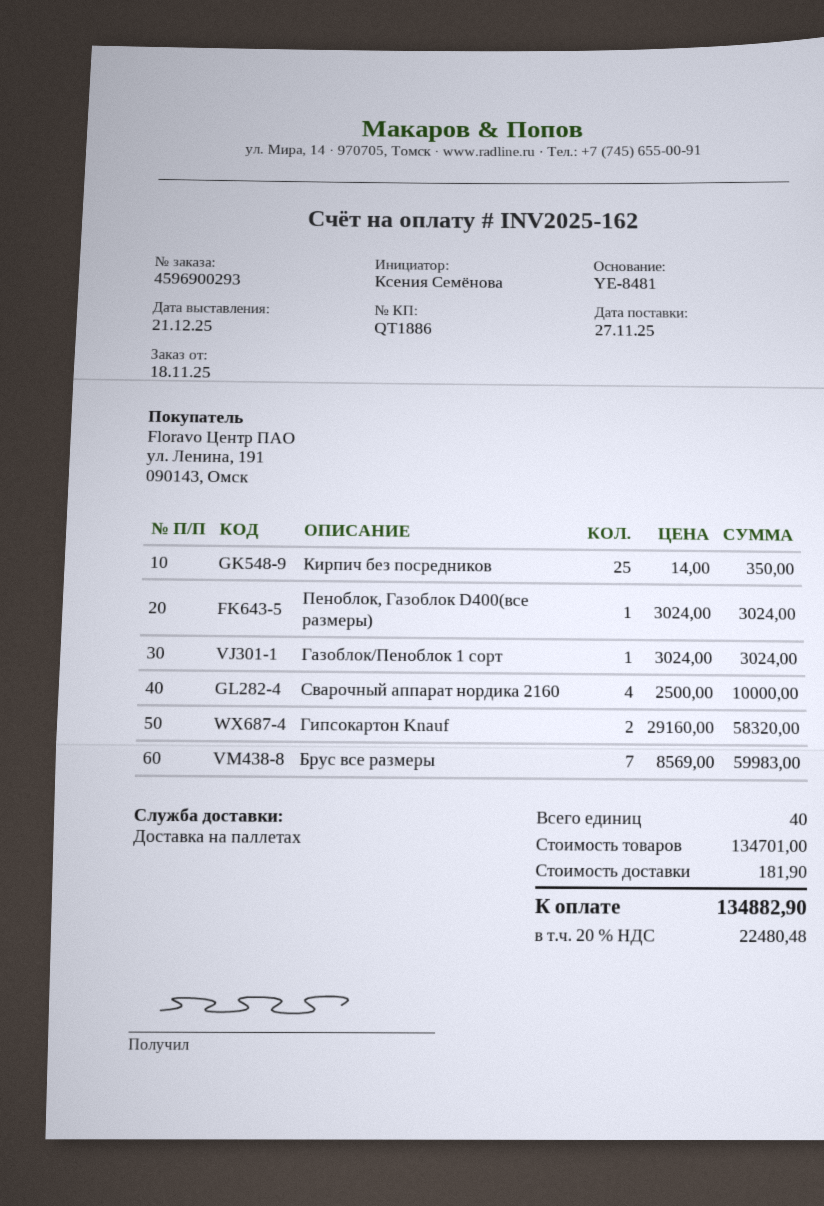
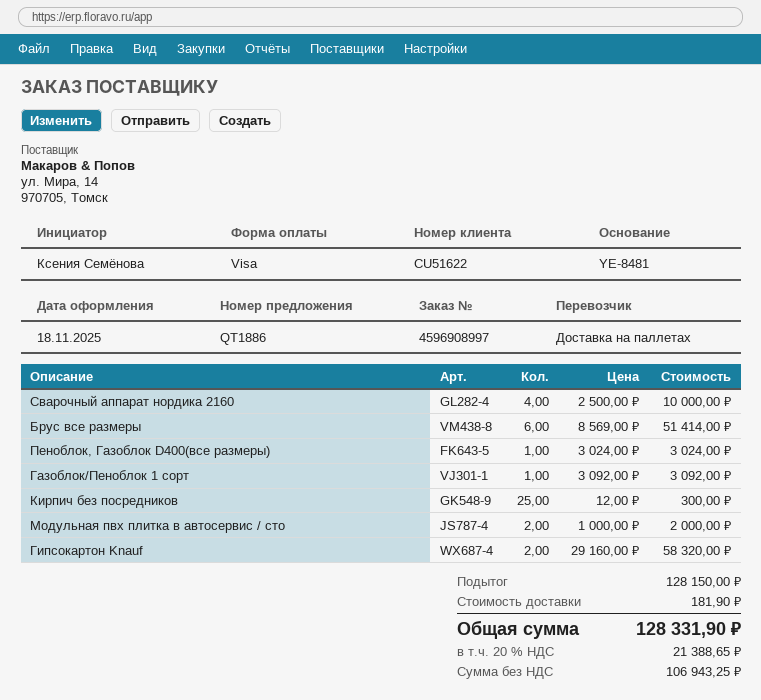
order number: 4596900293 -> 4596908997
Кирпич без посредников: 25 x 14.00 = 350.00 -> 25 x 12.00 = 300.00
Газоблок/Пеноблок 1 сорт: 1 x 3024.00 = 3024.00 -> 1 x 3092.00 = 3092.00
Брус все размеры: 7 x 8569.00 = 59983.00 -> 6 x 8569.00 = 51414.00
Модульная пвх плитка в автосервис / сто: none -> 2 x 1000.00 = 2000.00
subtotal: 134701.00 -> 128150.00
tax: 20% = 22480.48 -> 20% = 21388.65
total: 134882.90 -> 128331.90

